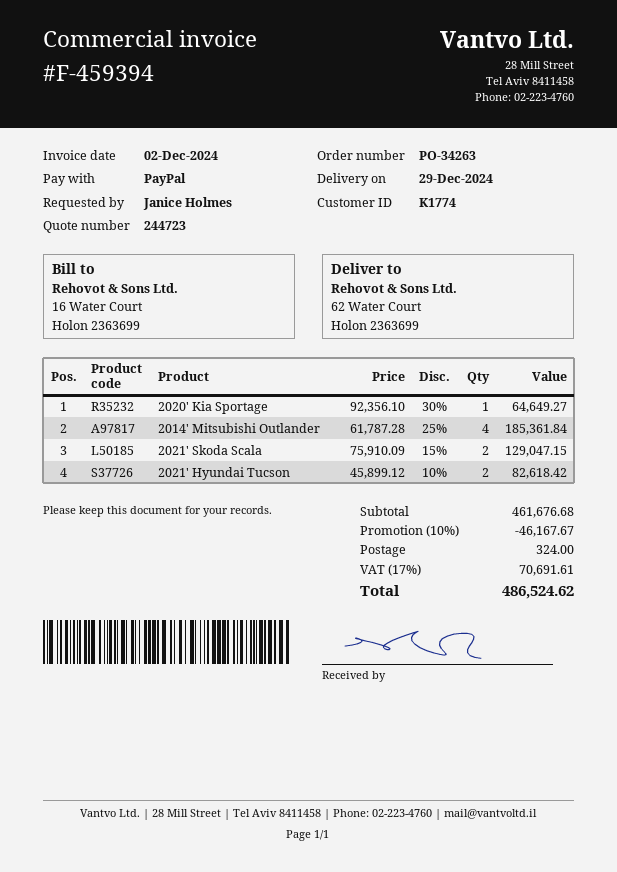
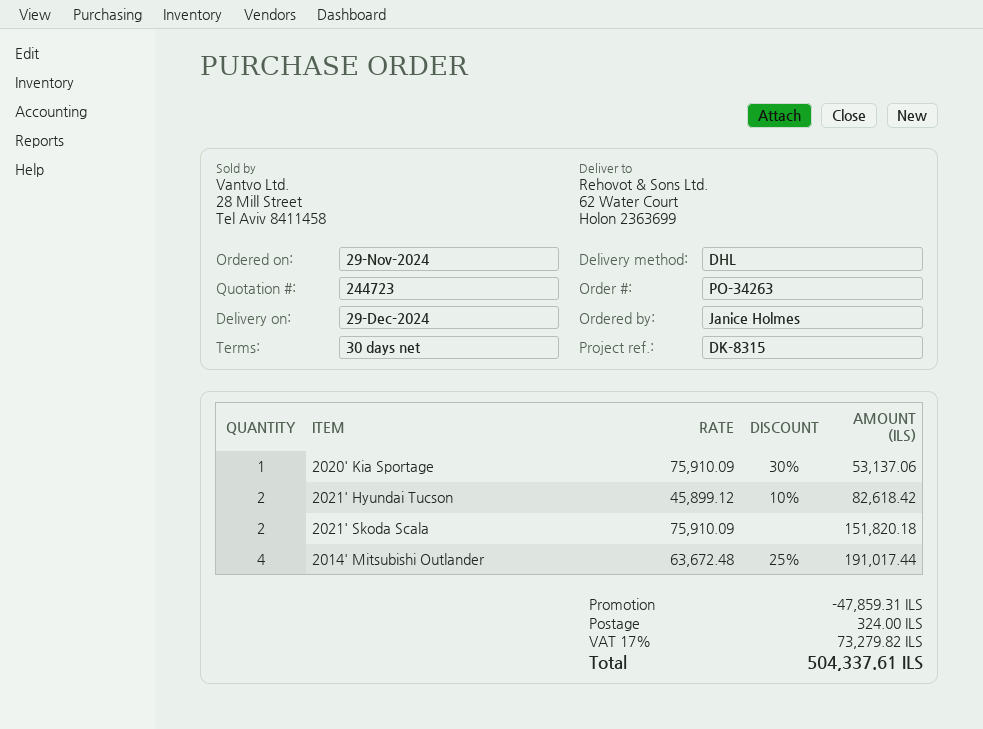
2020' Kia Sportage: 1 x 92356.10 - 30% = 64649.27 -> 1 x 75910.09 - 30% = 53137.06
2014' Mitsubishi Outlander: 4 x 61787.28 - 25% = 185361.84 -> 4 x 63672.48 - 25% = 191017.44
2021' Skoda Scala: 2 x 75910.09 - 15% = 129047.15 -> 2 x 75910.09 = 151820.18
discount: 46167.67 -> 47859.31
tax: 17% = 70691.61 -> 17% = 73279.82
total: 486524.62 -> 504337.61

